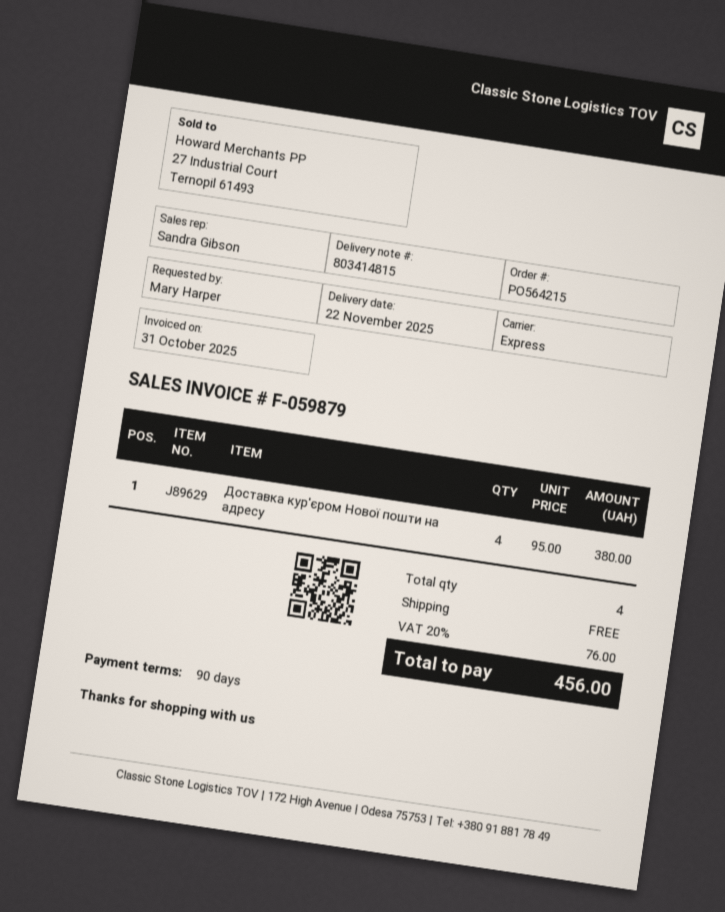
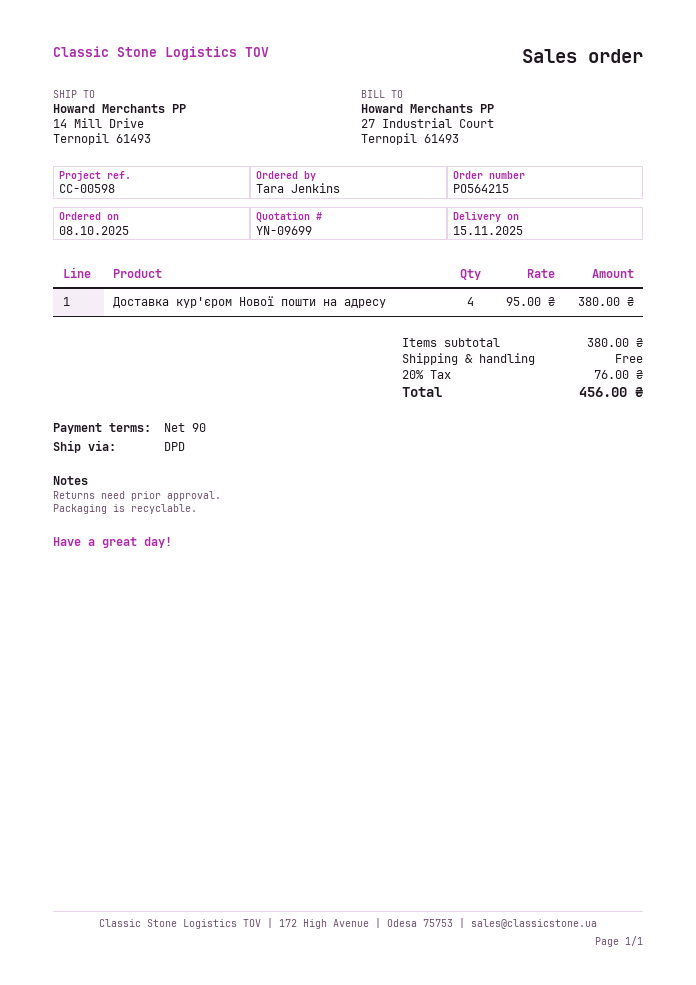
delivery date: 2025-11-22 -> 2025-11-15
ordered by: Mary Harper -> Tara Jenkins
shipping method: express -> DPD

